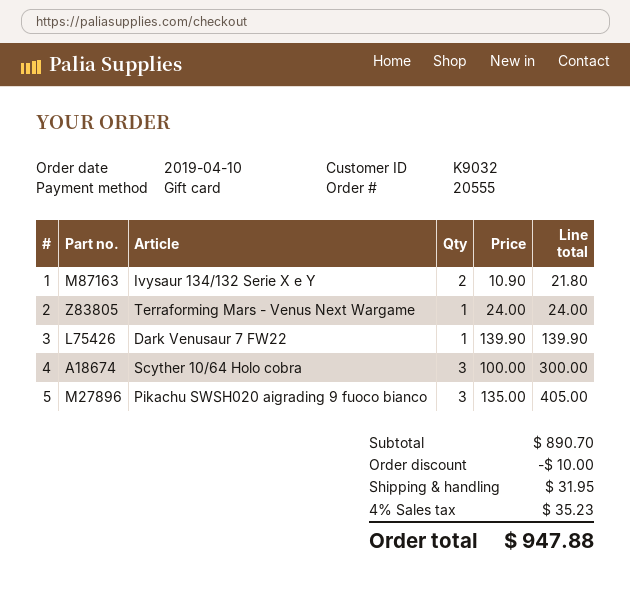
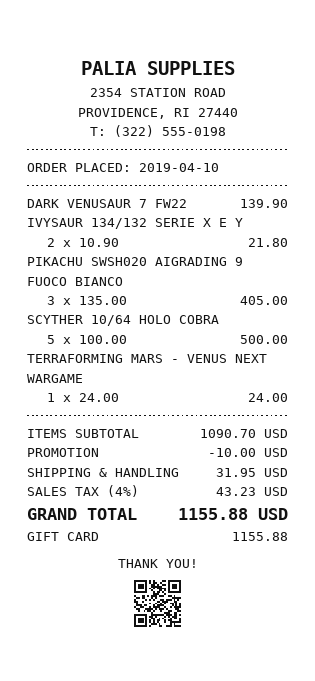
Scyther 10/64 Holo cobra: 3 x 100.00 = 300.00 -> 5 x 100.00 = 500.00
subtotal: 890.70 -> 1090.70
tax: 4% = 35.23 -> 4% = 43.23
total: 947.88 -> 1155.88

